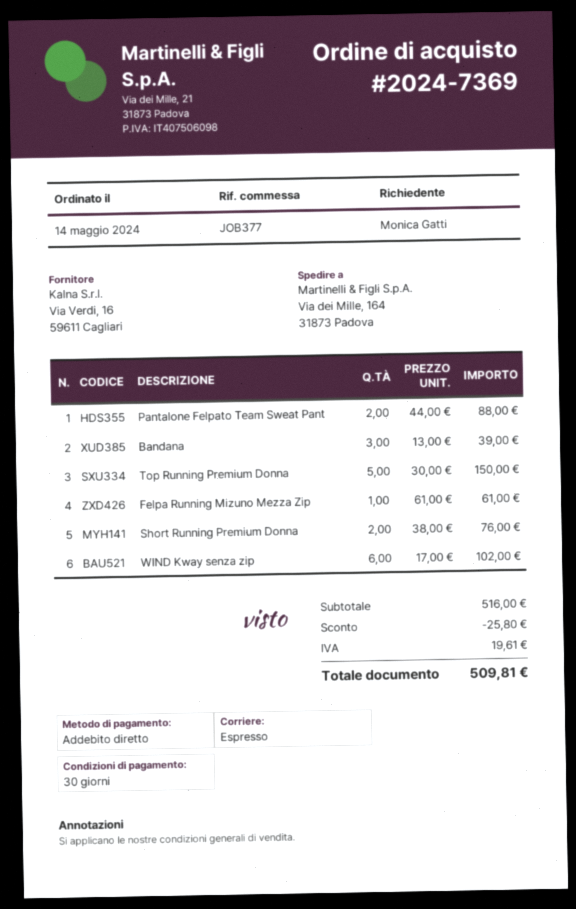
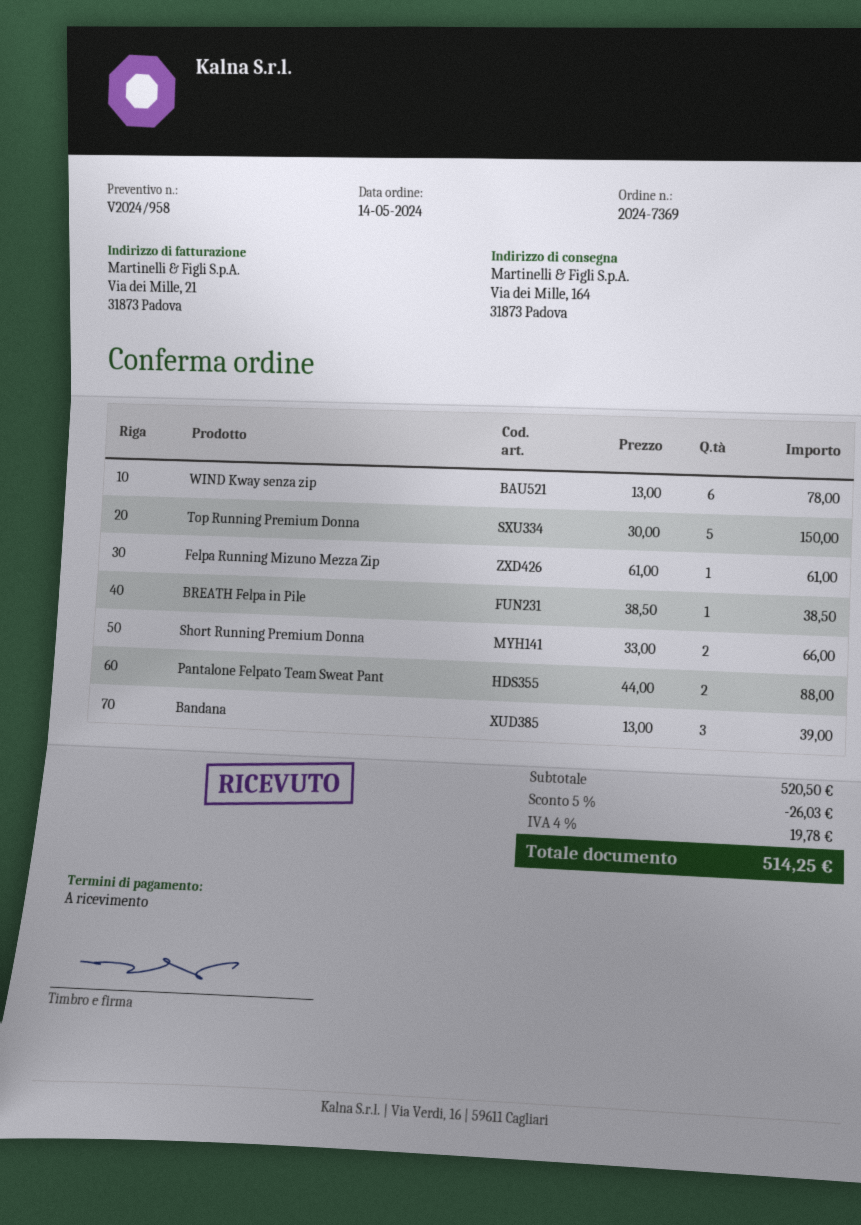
payment terms: 30 days -> on receipt
Short Running Premium Donna: 2 x 38.00 = 76.00 -> 2 x 33.00 = 66.00
WIND Kway senza zip: 6 x 17.00 = 102.00 -> 6 x 13.00 = 78.00
BREATH Felpa in Pile: none -> 1 x 38.50 = 38.50
subtotal: 516.00 -> 520.50
discount: 25.80 -> 26.03
tax: 19.61 -> 19.78
total: 509.81 -> 514.25

